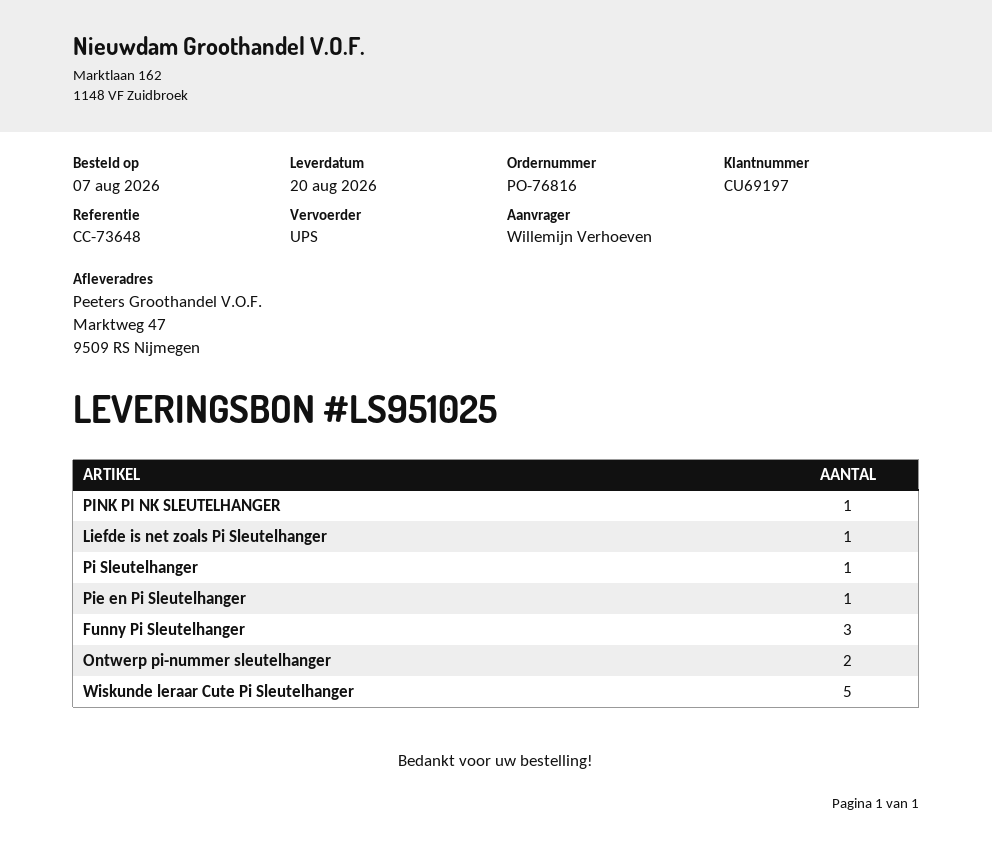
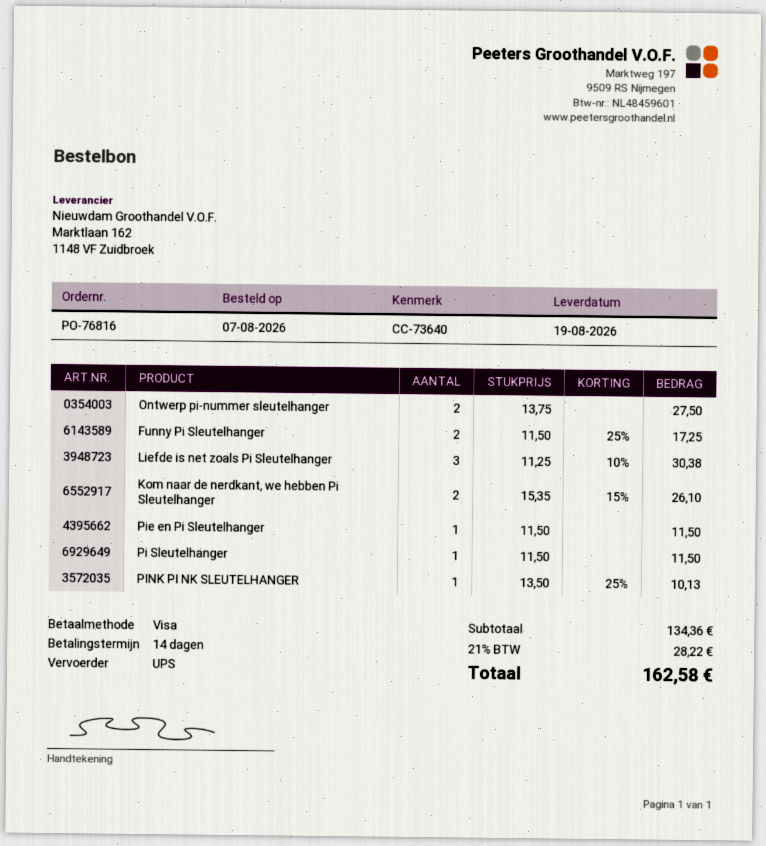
delivery date: 2026-08-20 -> 2026-08-19
reference: CC-73648 -> CC-73640
Liefde is net zoals Pi Sleutelhanger: 1 -> 3
Funny Pi Sleutelhanger: 3 -> 2
Wiskunde leraar Cute Pi Sleutelhanger: 5 -> none
Kom naar de nerdkant, we hebben Pi Sleutelhanger: none -> 2

